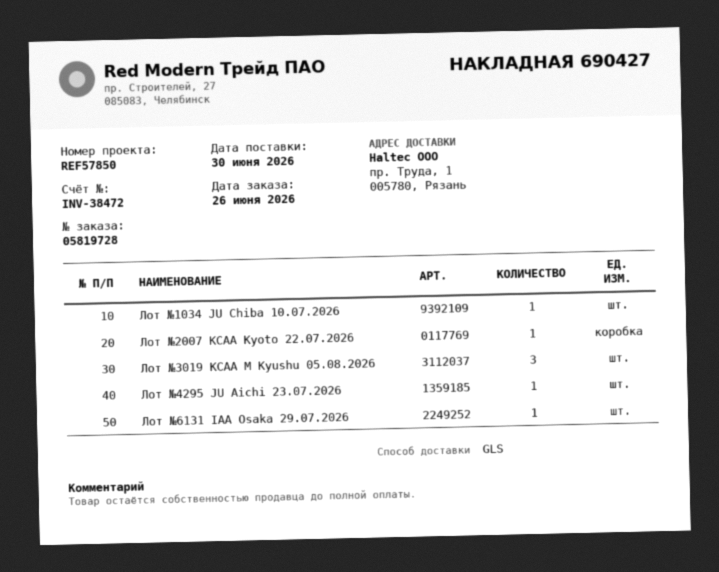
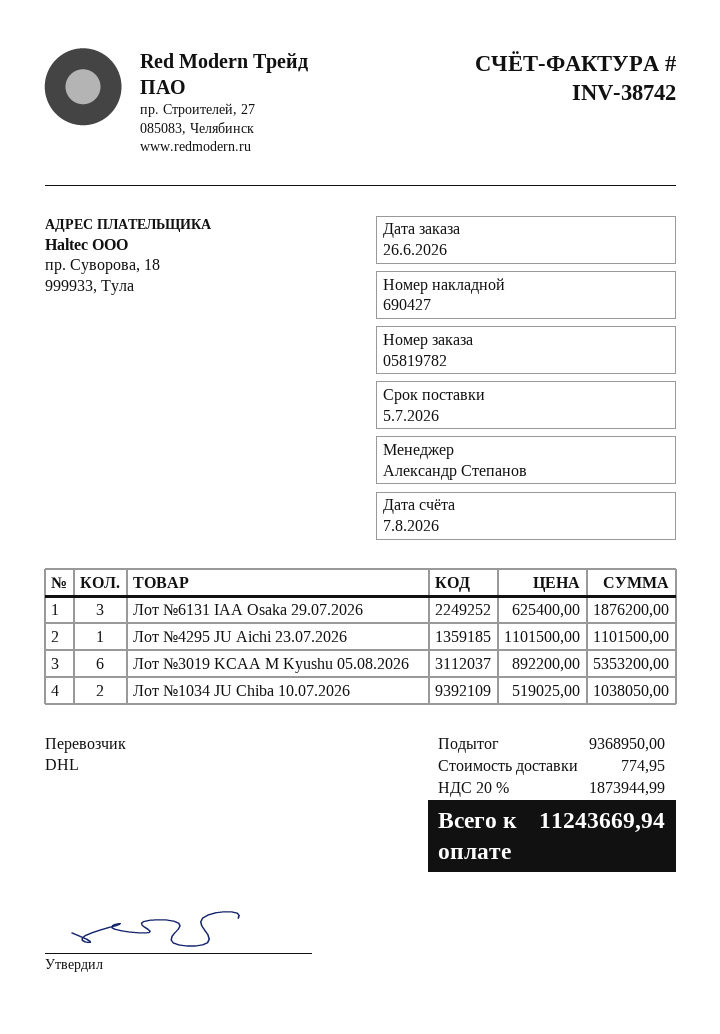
order number: 05819728 -> 05819782
delivery date: 2026-06-30 -> 2026-07-05
invoice number: INV-38472 -> INV-38742
shipping method: GLS -> DHL
Лот №1034 JU Chiba 10.07.2026: 1 -> 2
Лот №2007 KCAA Kyoto 22.07.2026: 1 -> none
Лот №3019 KCAA M Kyushu 05.08.2026: 3 -> 6
Лот №6131 IAA Osaka 29.07.2026: 1 -> 3

